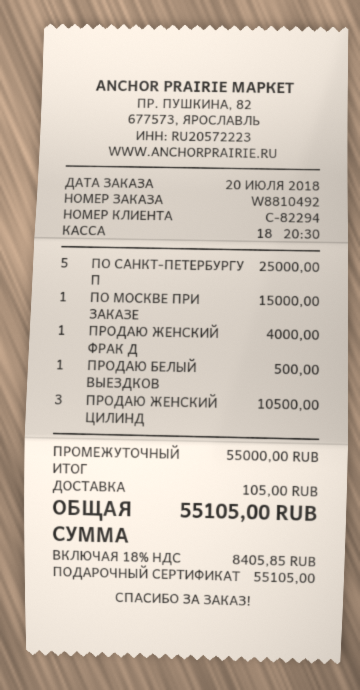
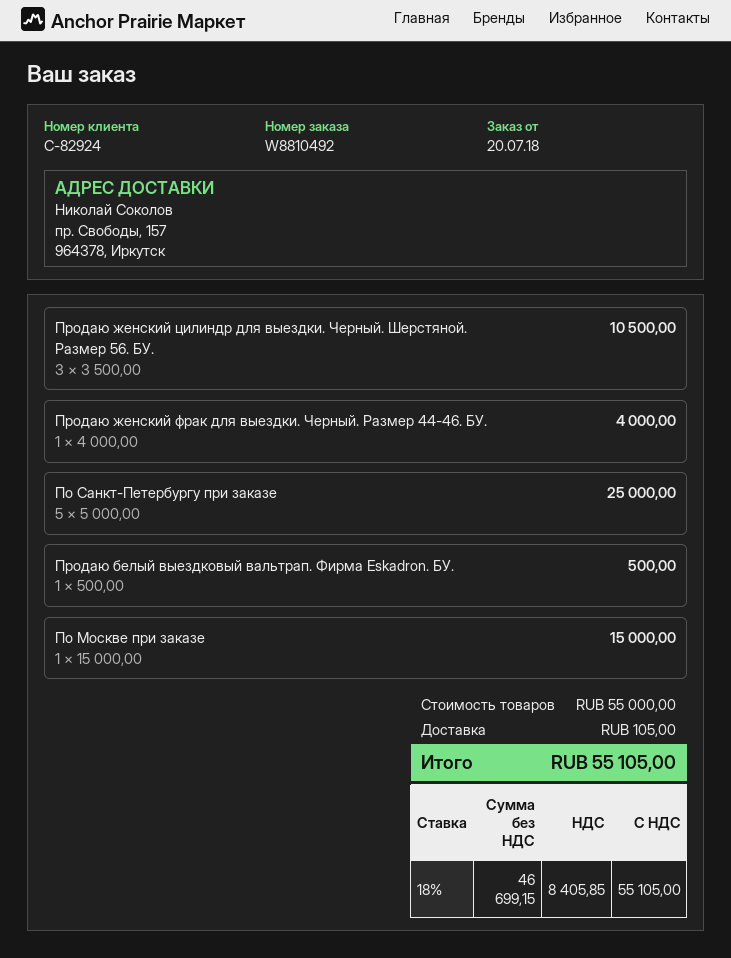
customer number: C-82294 -> C-82924

